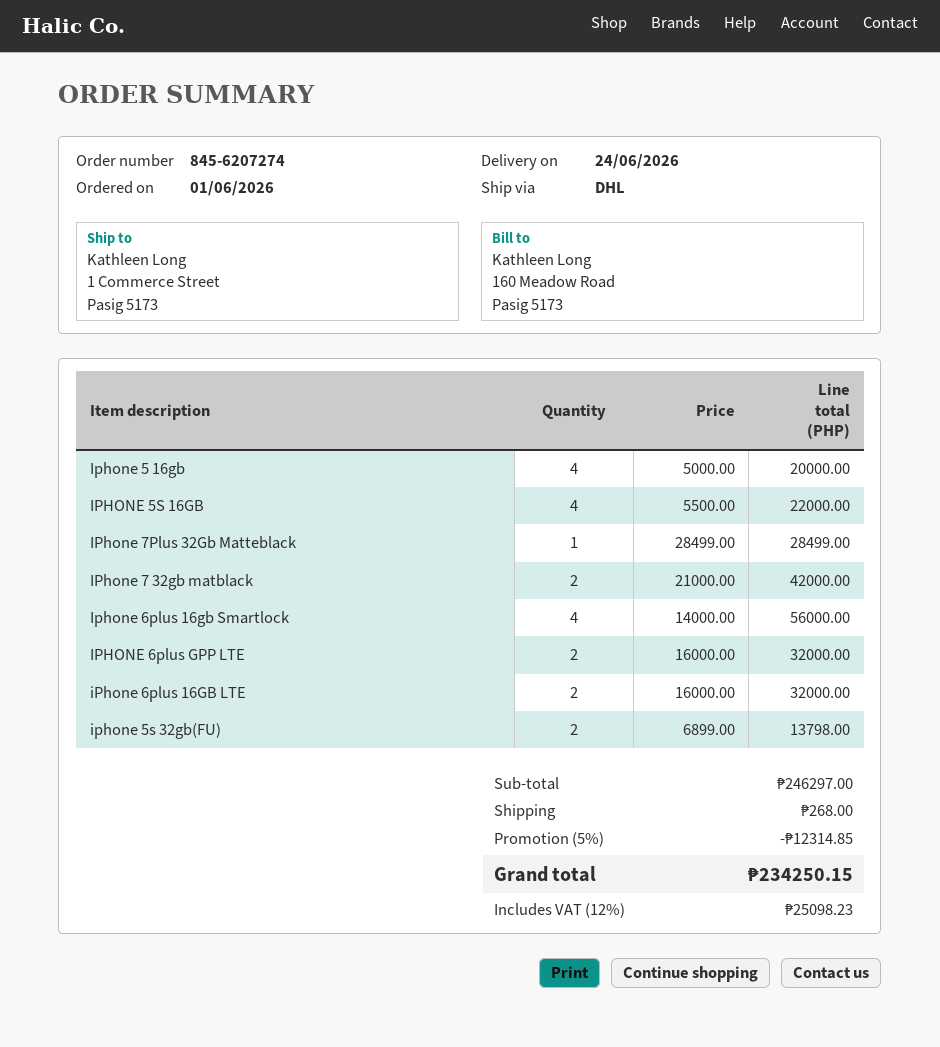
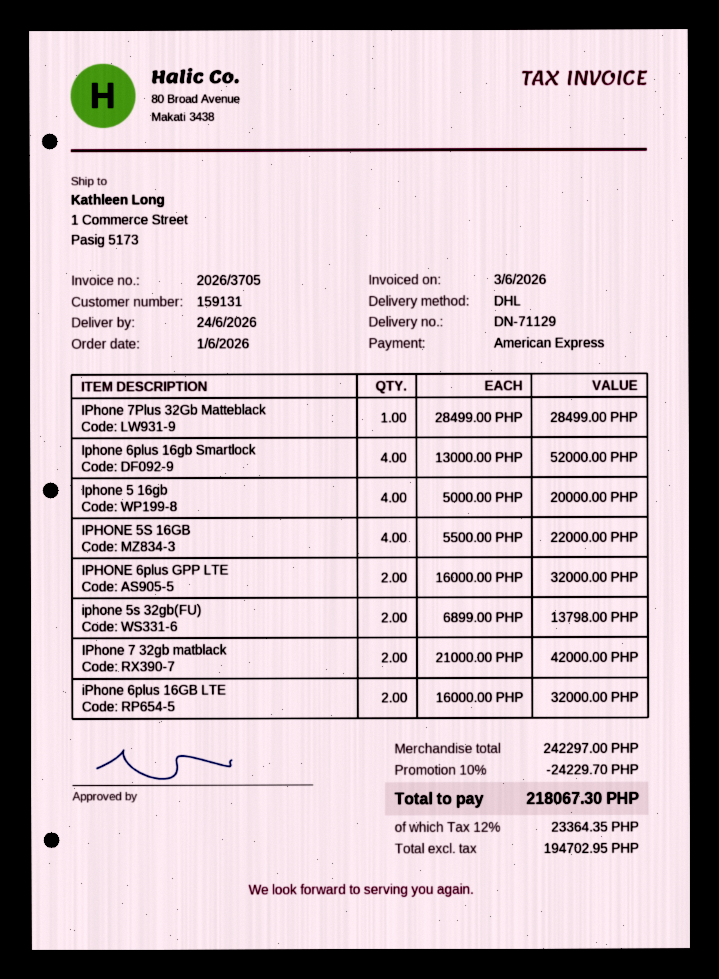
Iphone 6plus 16gb Smartlock: 4 x 14000.00 = 56000.00 -> 4 x 13000.00 = 52000.00
subtotal: 246297.00 -> 242297.00
discount: 5% = 12314.85 -> 10% = 24229.70
shipping: 268.00 -> none
tax: 12% = 25098.23 -> 12% = 23364.35
total: 234250.15 -> 218067.30

